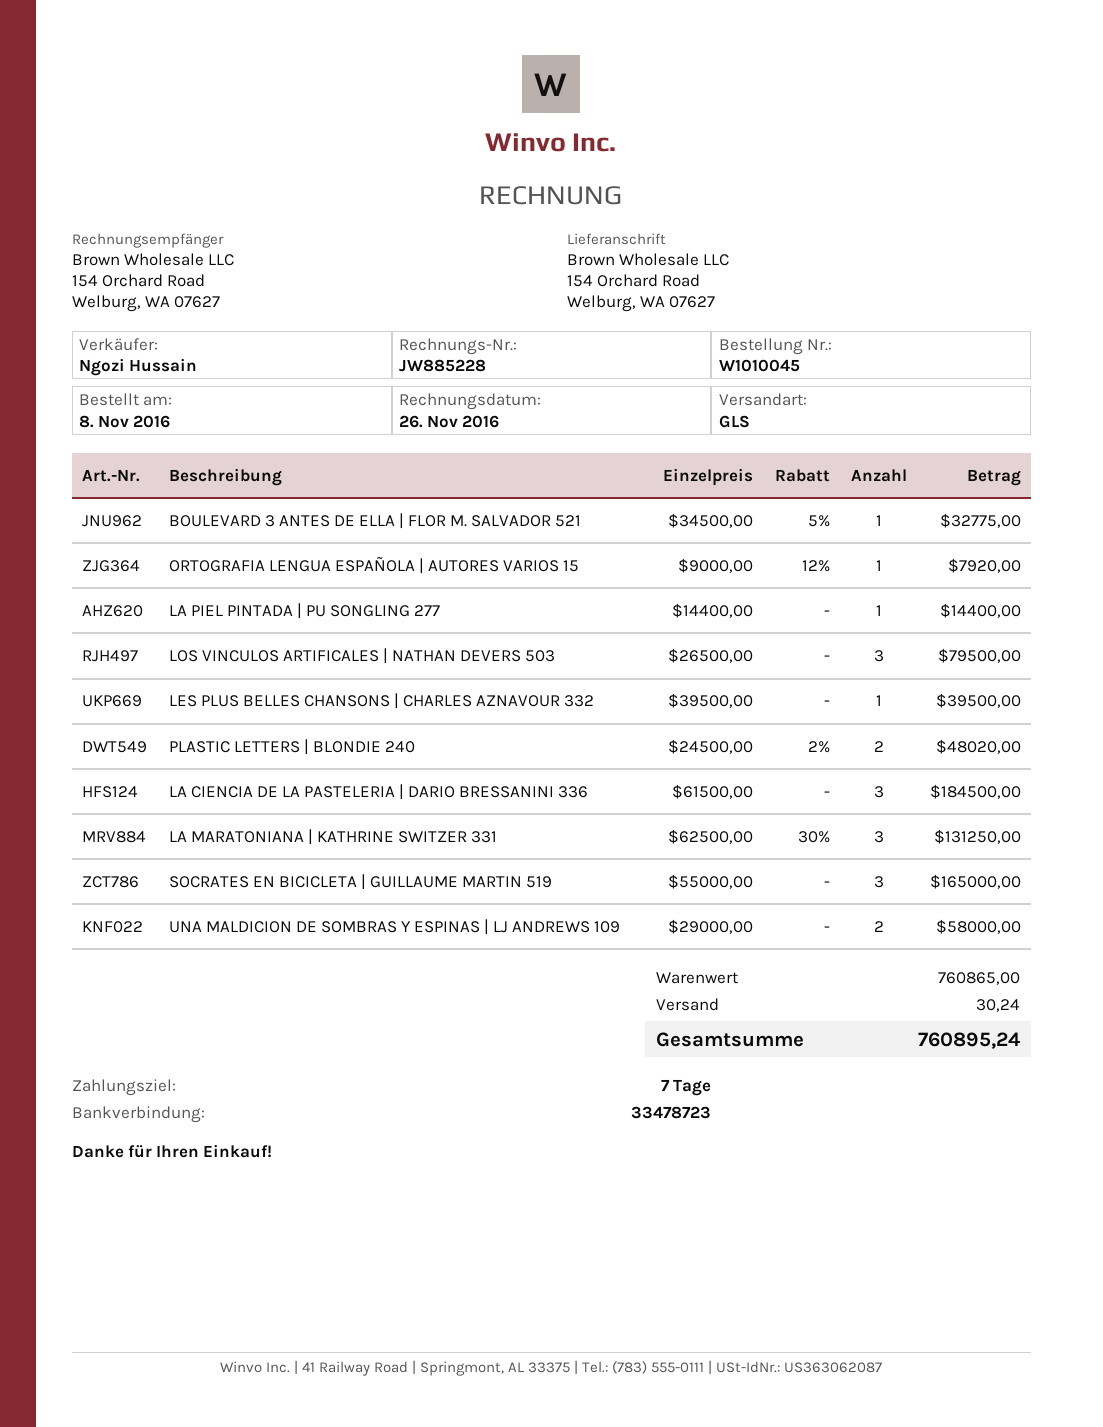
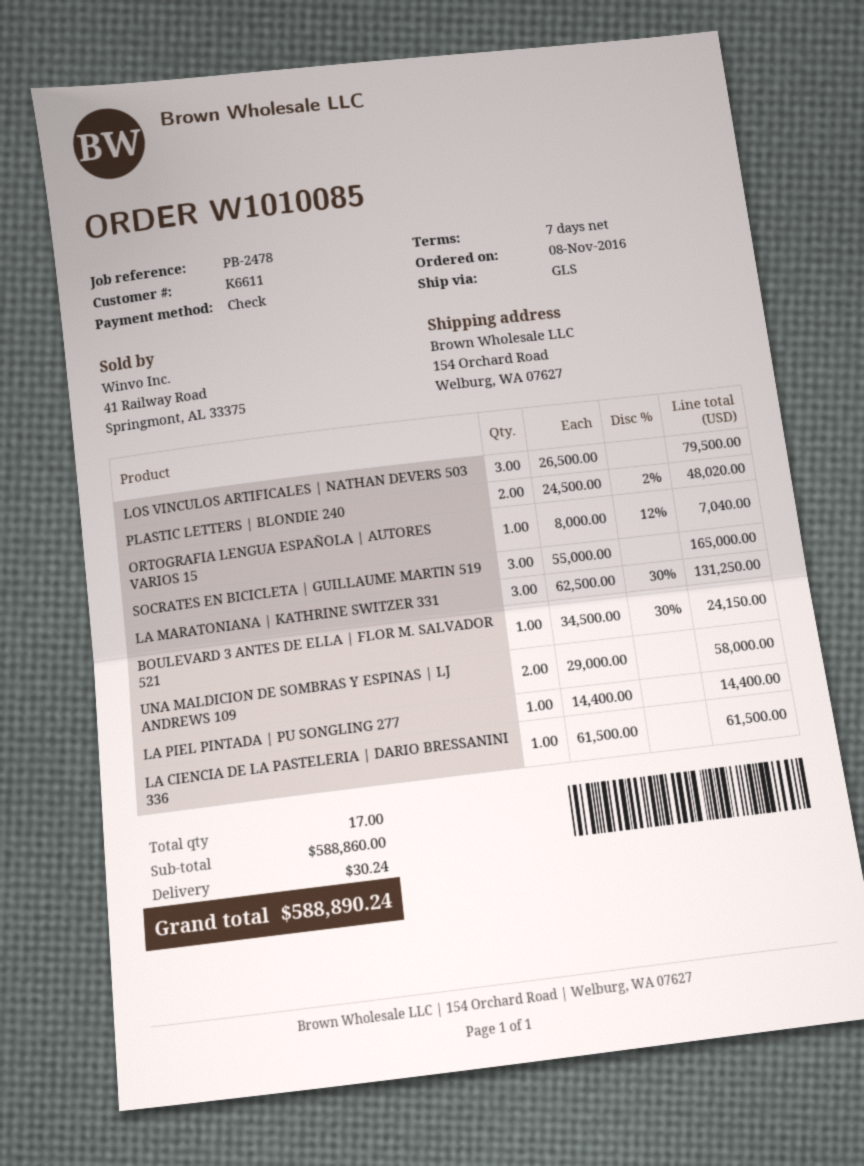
order number: W1010045 -> W1010085
BOULEVARD 3 ANTES DE ELLA | FLOR M. SALVADOR 521: 1 x 34500.00 - 5% = 32775.00 -> 1 x 34500.00 - 30% = 24150.00
ORTOGRAFIA LENGUA ESPAÑOLA | AUTORES VARIOS 15: 1 x 9000.00 - 12% = 7920.00 -> 1 x 8000.00 - 12% = 7040.00
LES PLUS BELLES CHANSONS | CHARLES AZNAVOUR 332: 1 x 39500.00 = 39500.00 -> none
LA CIENCIA DE LA PASTELERIA | DARIO BRESSANINI 336: 3 x 61500.00 = 184500.00 -> 1 x 61500.00 = 61500.00
subtotal: 760865.00 -> 588860.00
total: 760895.24 -> 588890.24

